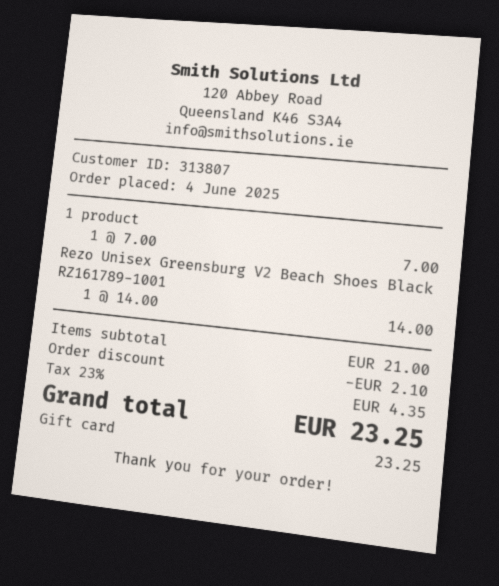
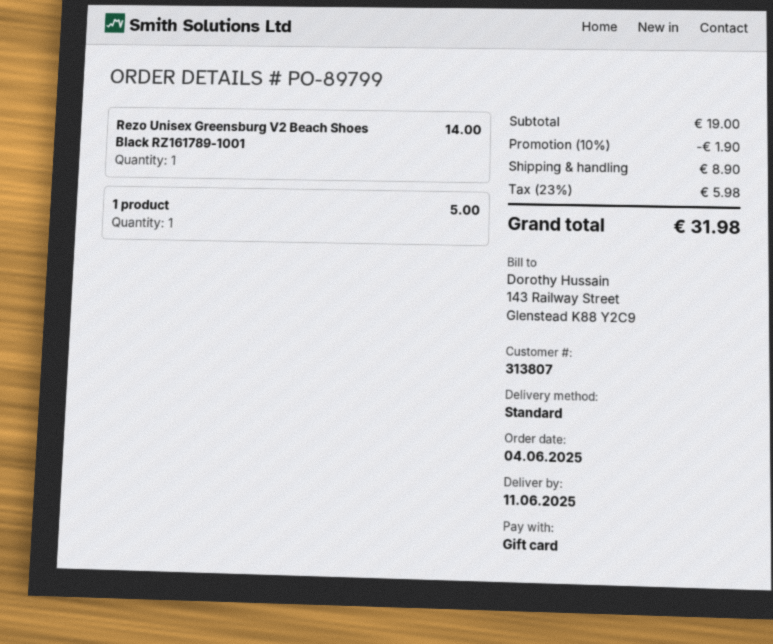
1 product: 1 for 7.00 -> 1 for 5.00
subtotal: 21.00 -> 19.00
discount: 2.10 -> 1.90
shipping: none -> 8.90
tax: 23% = 4.35 -> 23% = 5.98
total: 23.25 -> 31.98

